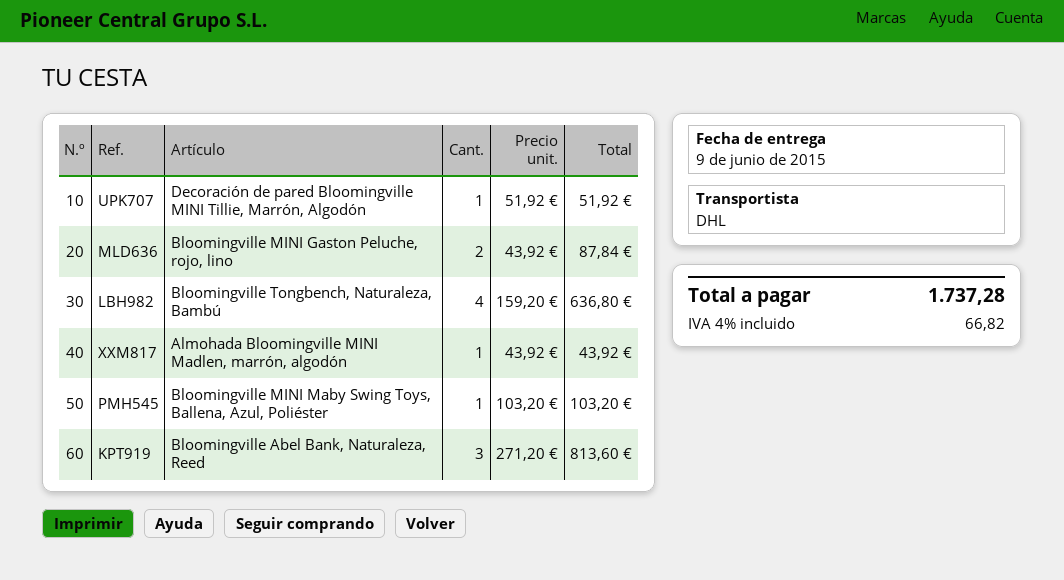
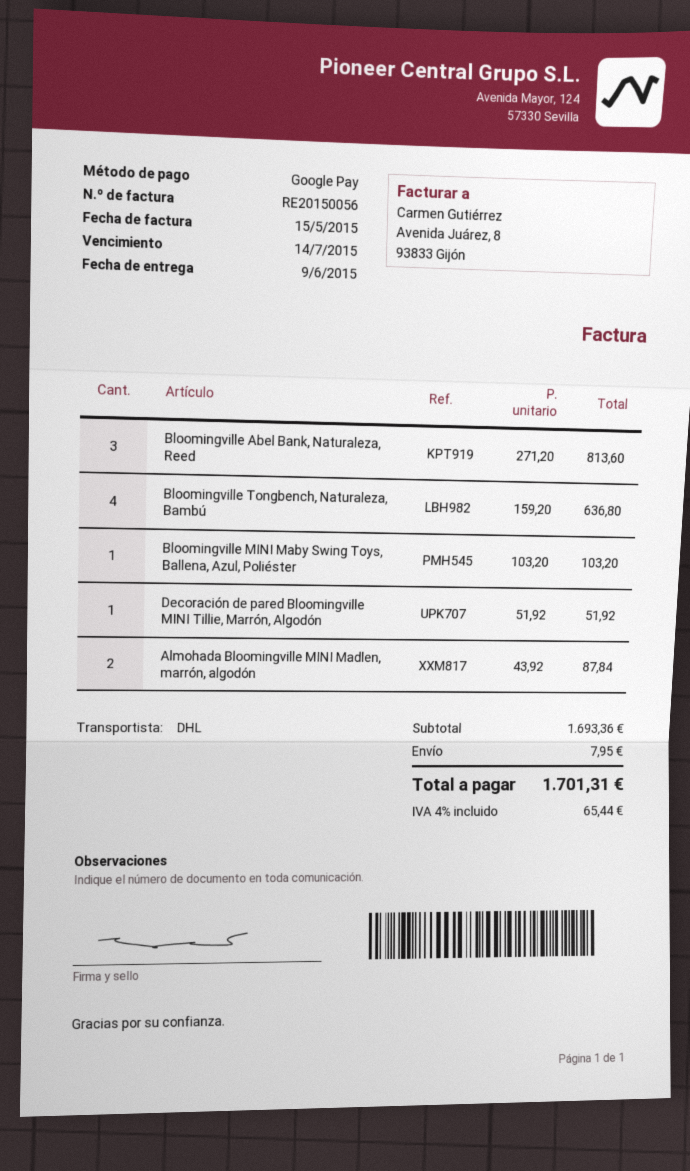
Bloomingville MINI Gaston Peluche, rojo, lino: 2 x 43.92 = 87.84 -> none
Almohada Bloomingville MINI Madlen, marrón, algodón: 1 x 43.92 = 43.92 -> 2 x 43.92 = 87.84
shipping: none -> 7.95
tax: 4% = 66.82 -> 4% = 65.44
total: 1737.28 -> 1701.31

